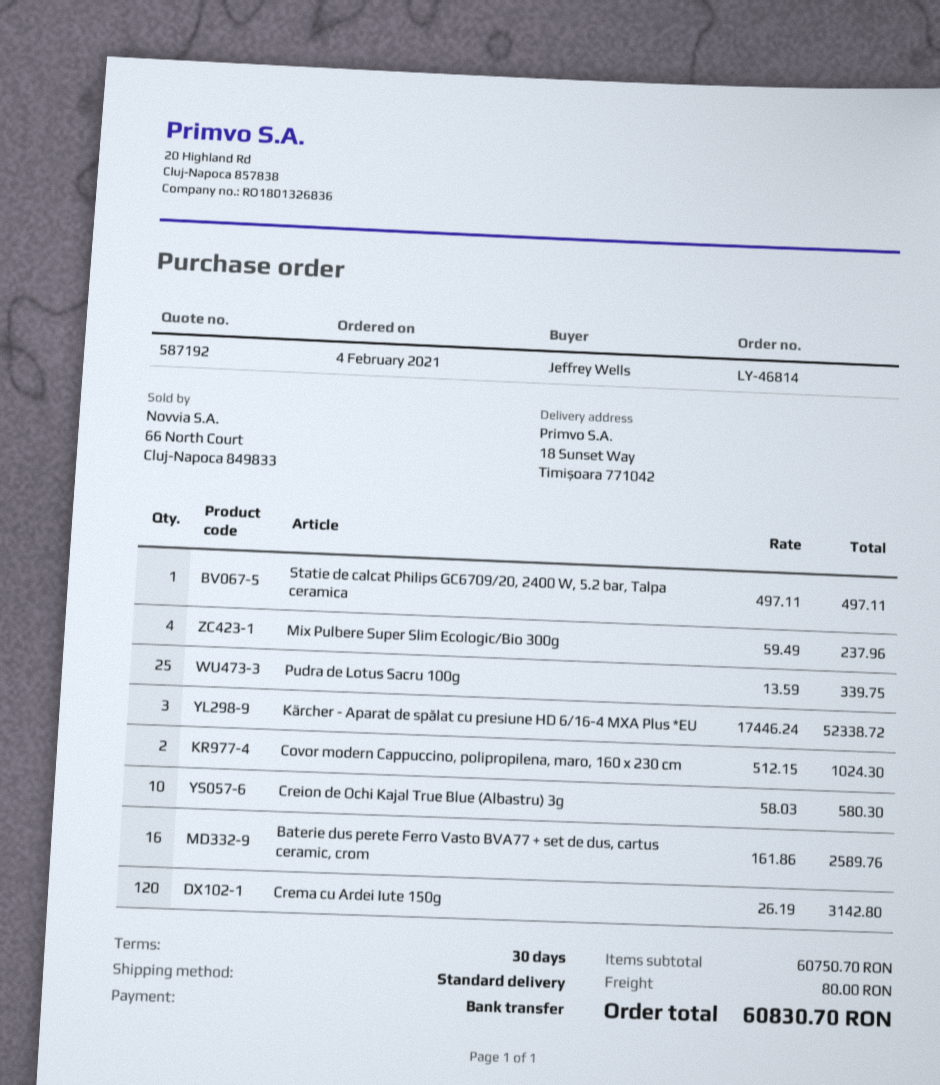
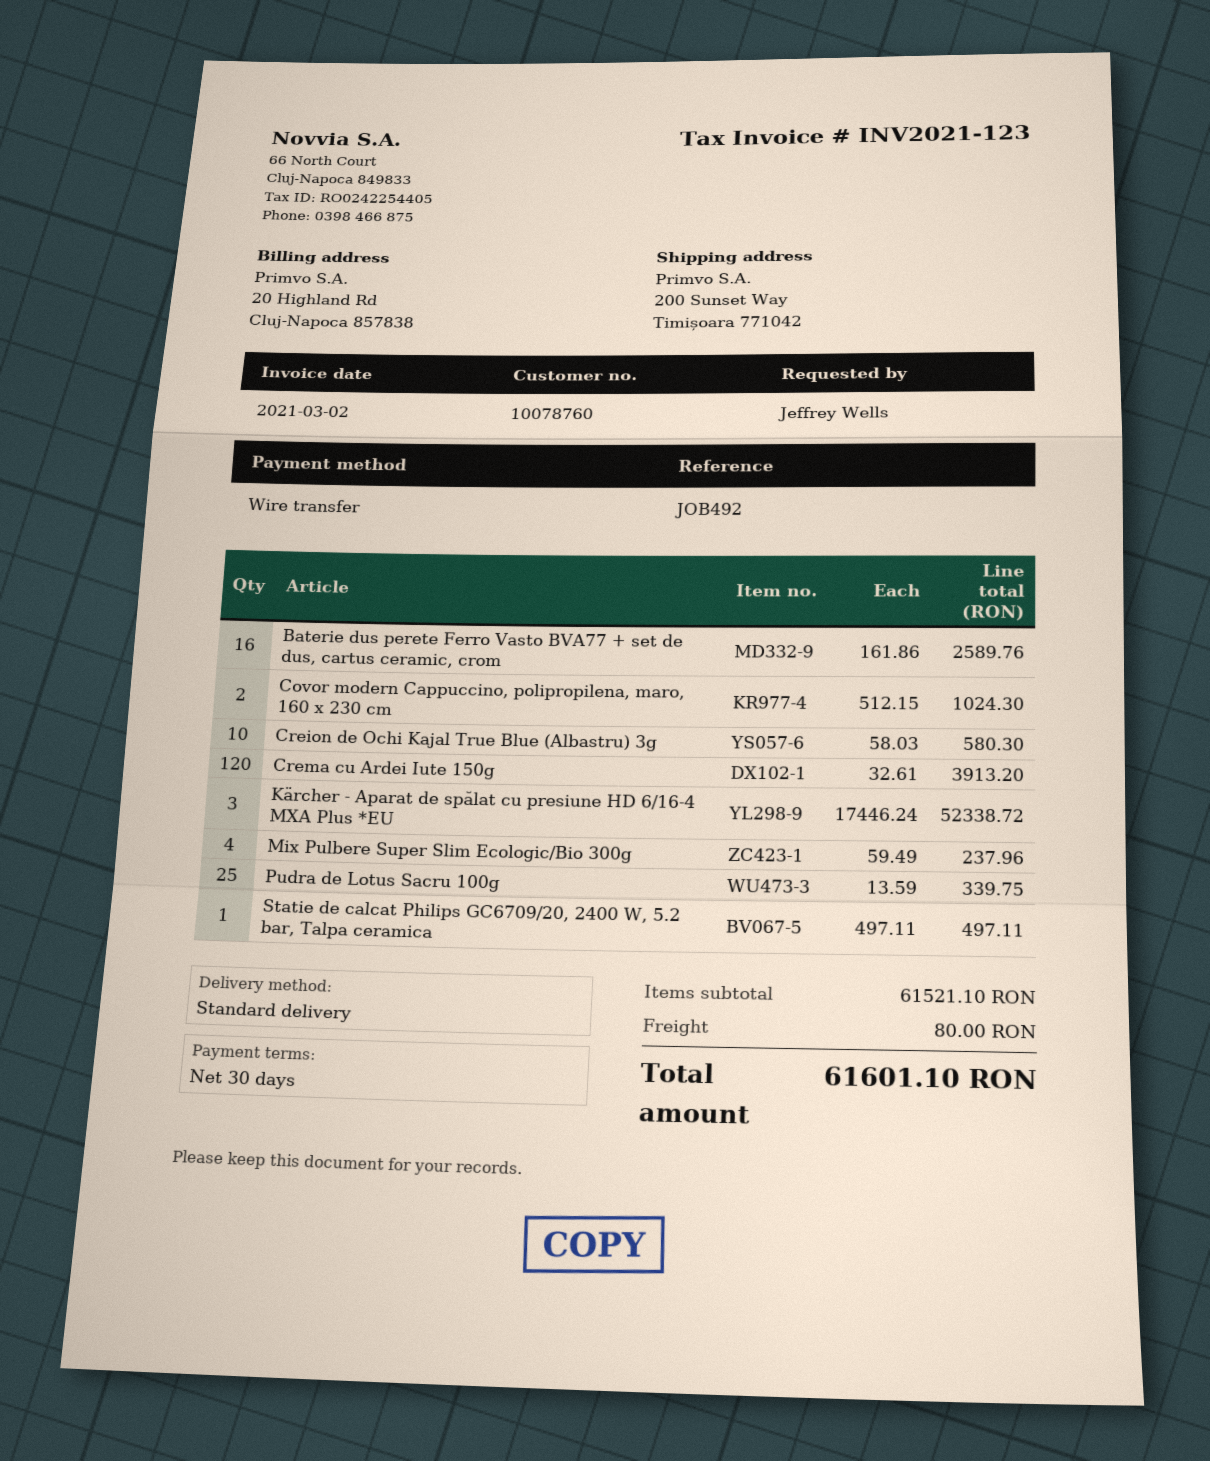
ship to: 18 Sunset Way, Timișoara 771042 -> 200 Sunset Way, Timișoara 771042
Crema cu Ardei Iute 150g: 120 x 26.19 = 3142.80 -> 120 x 32.61 = 3913.20
subtotal: 60750.70 -> 61521.10
total: 60830.70 -> 61601.10

